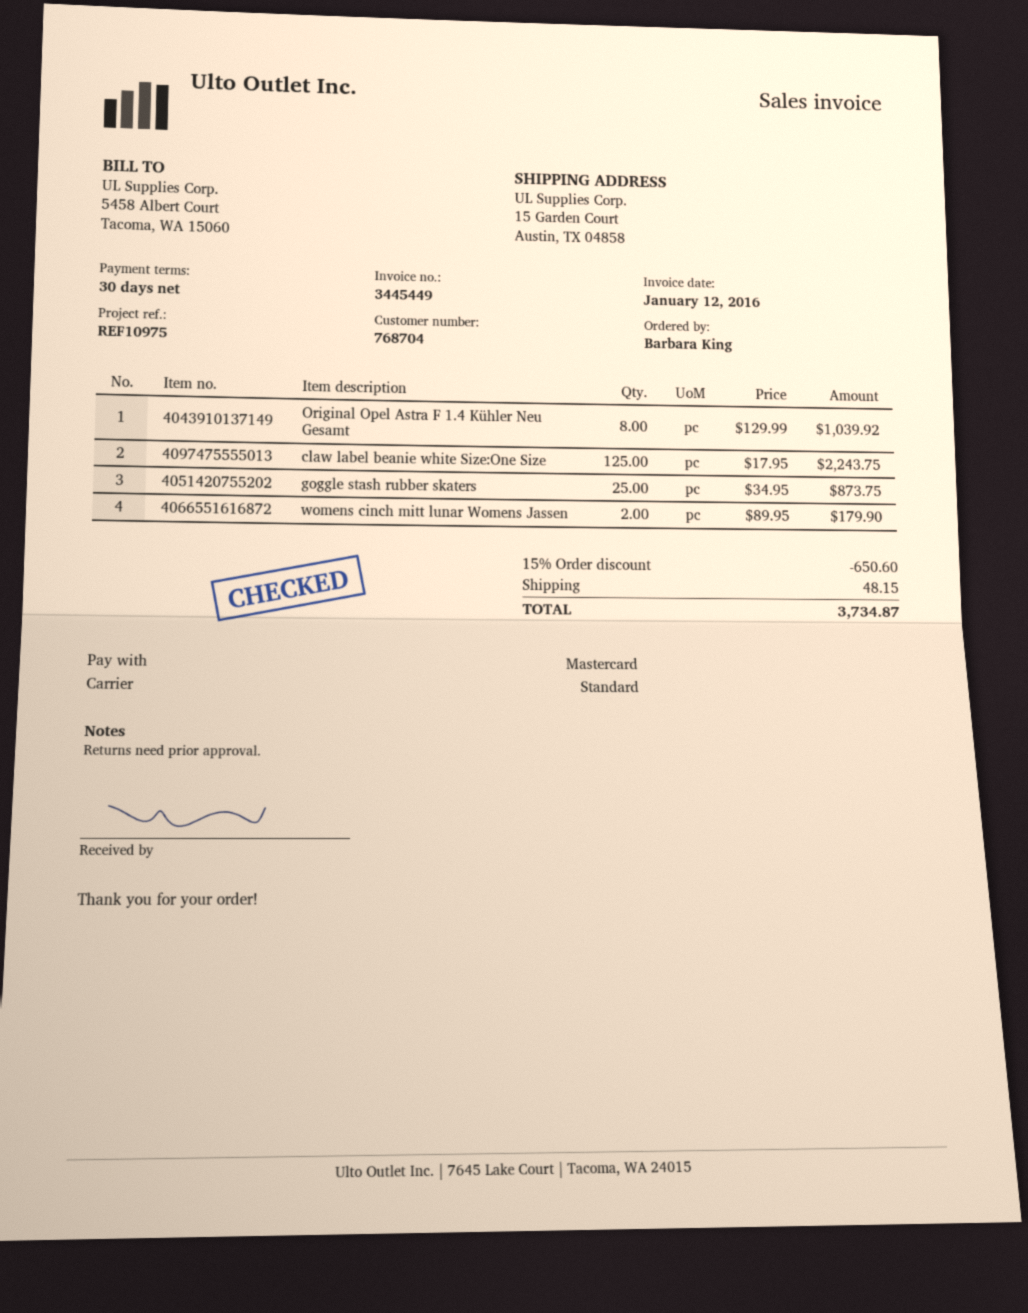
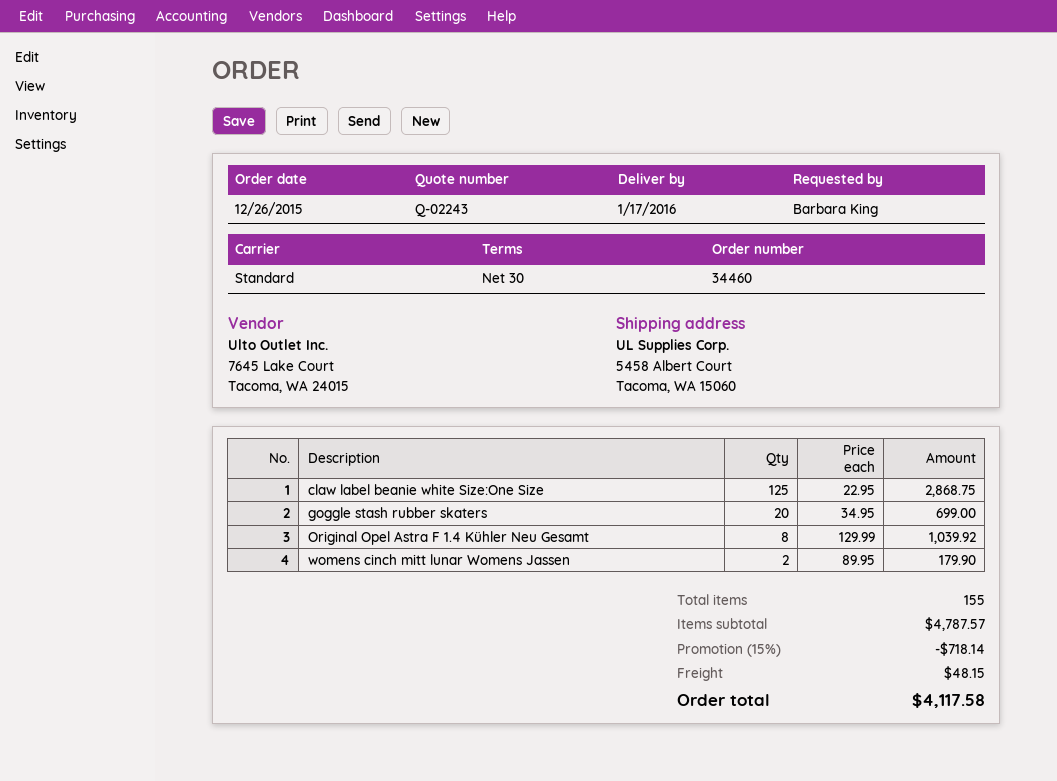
ship to: 15 Garden Court, Austin, TX 04858 -> 5458 Albert Court, Tacoma, WA 15060
claw label beanie white Size:One Size: 125 x 17.95 = 2243.75 -> 125 x 22.95 = 2868.75
goggle stash rubber skaters: 25 x 34.95 = 873.75 -> 20 x 34.95 = 699.00
discount: 15% = 650.60 -> 15% = 718.14
total: 3734.87 -> 4117.58

